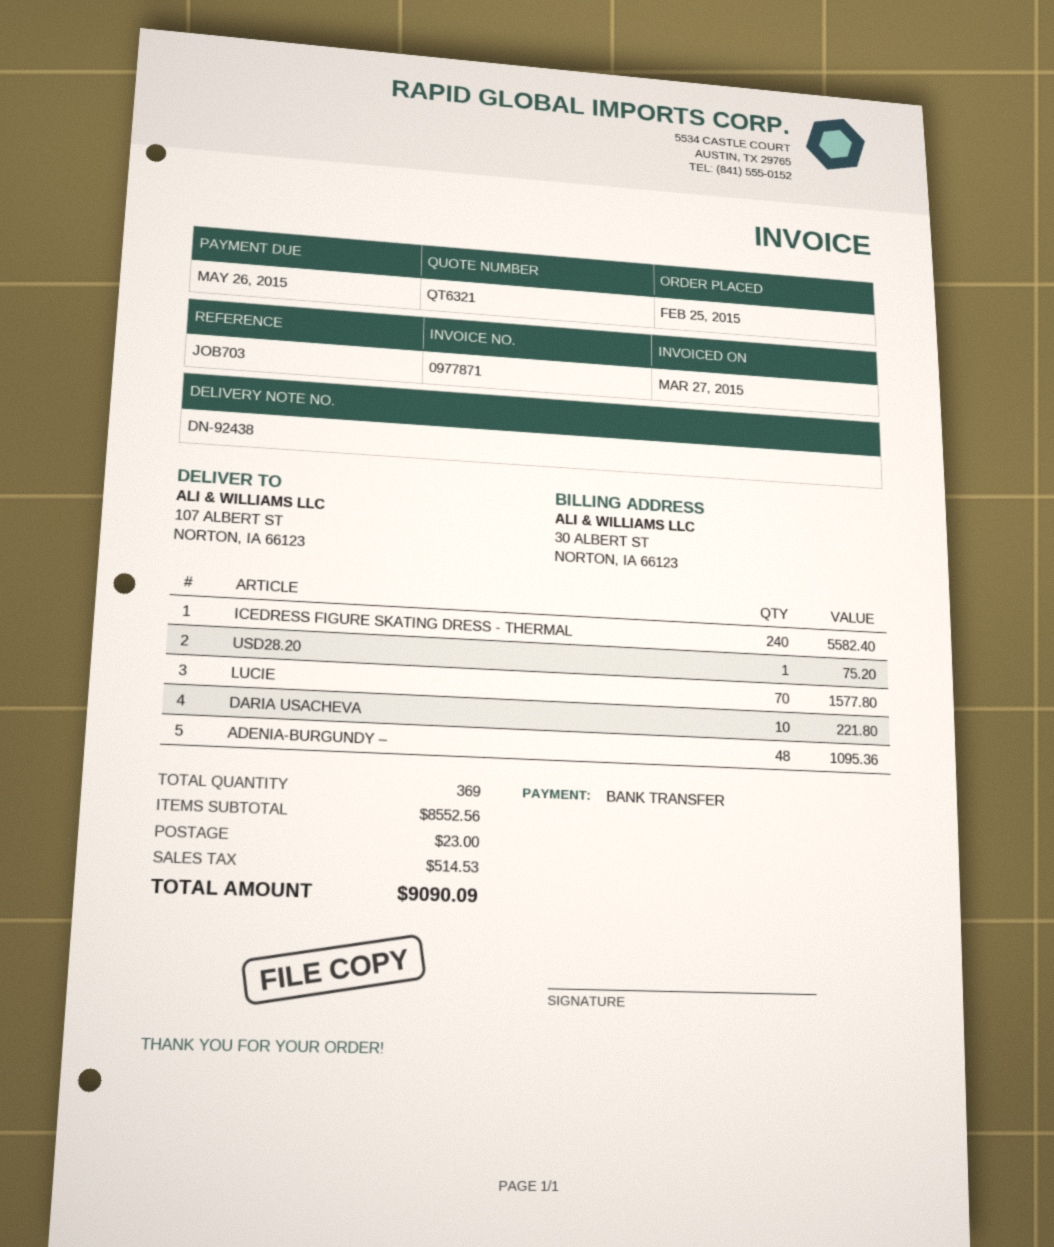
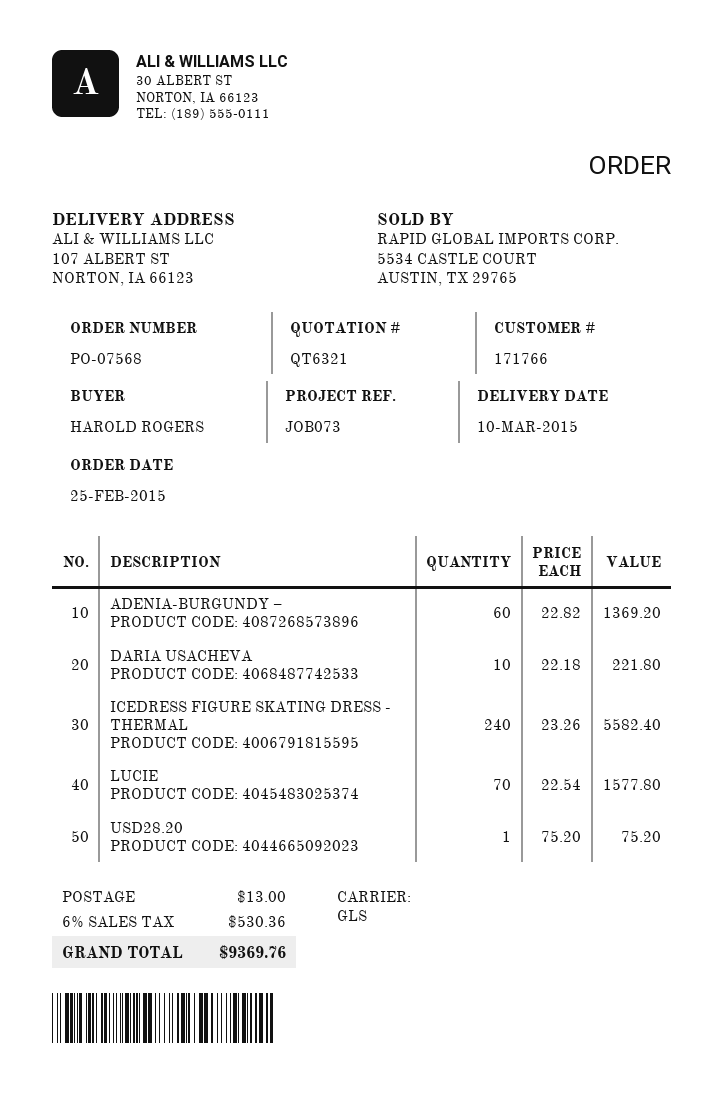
reference: JOB703 -> JOB073
ADENIA-BURGUNDY –: 48 for 1095.36 -> 60 for 1369.20
shipping: 23.00 -> 13.00
tax: 514.53 -> 530.36
total: 9090.09 -> 9369.76

